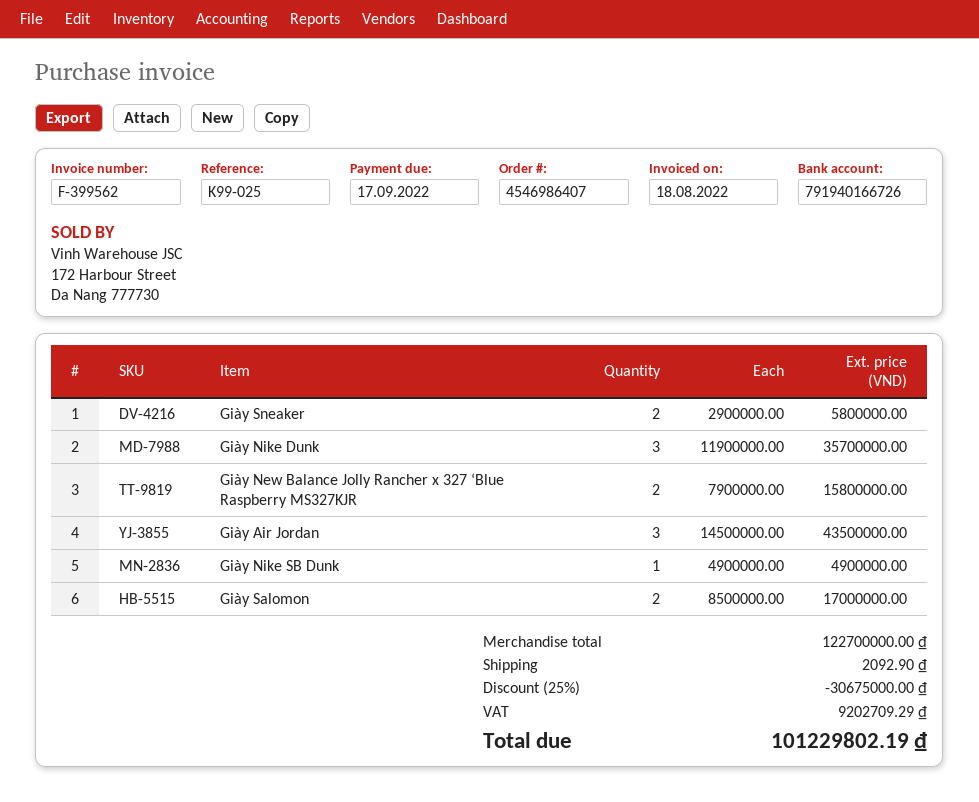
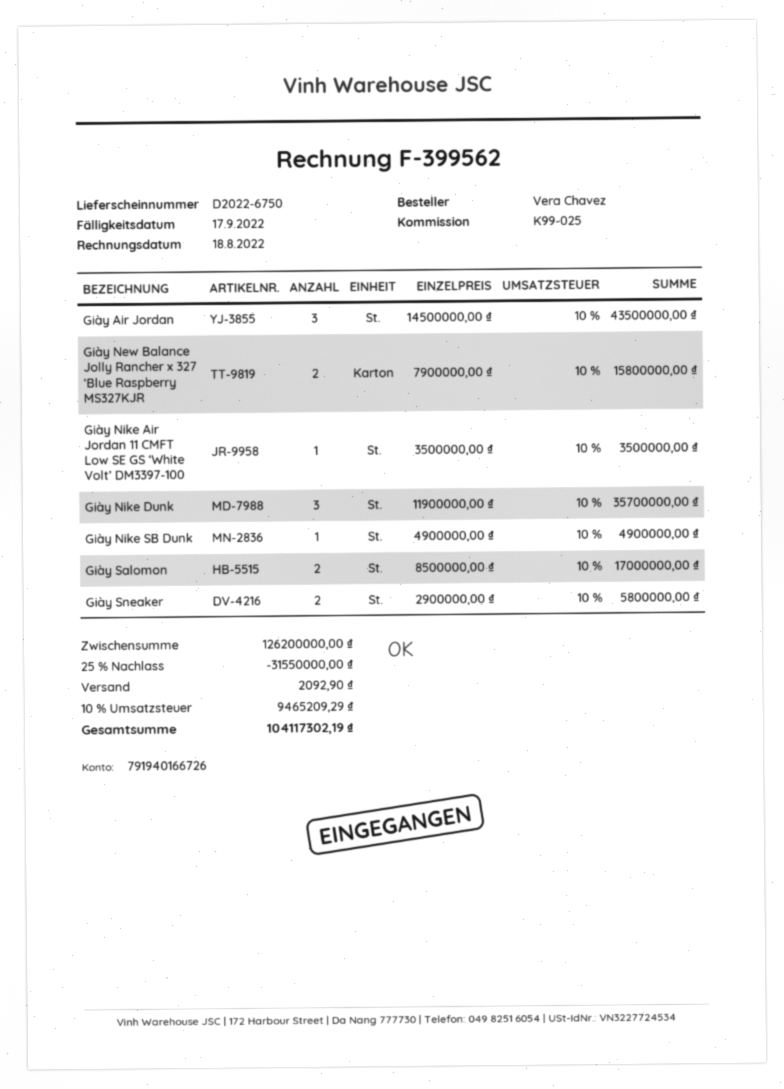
Giày Nike Air Jordan 11 CMFT Low SE GS ‘White Volt’ DM3397-100: none -> 1 x 3500000.00 = 3500000.00
subtotal: 122700000.00 -> 126200000.00
discount: 25% = 30675000.00 -> 25% = 31550000.00
tax: 9202709.29 -> 9465209.29
total: 101229802.19 -> 104117302.19

